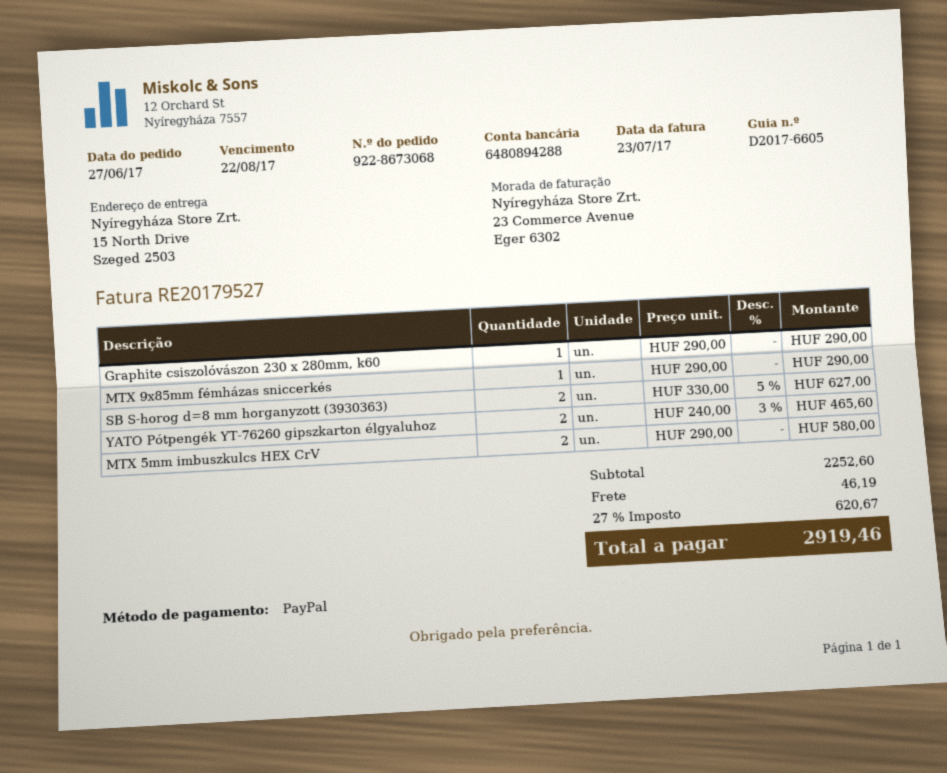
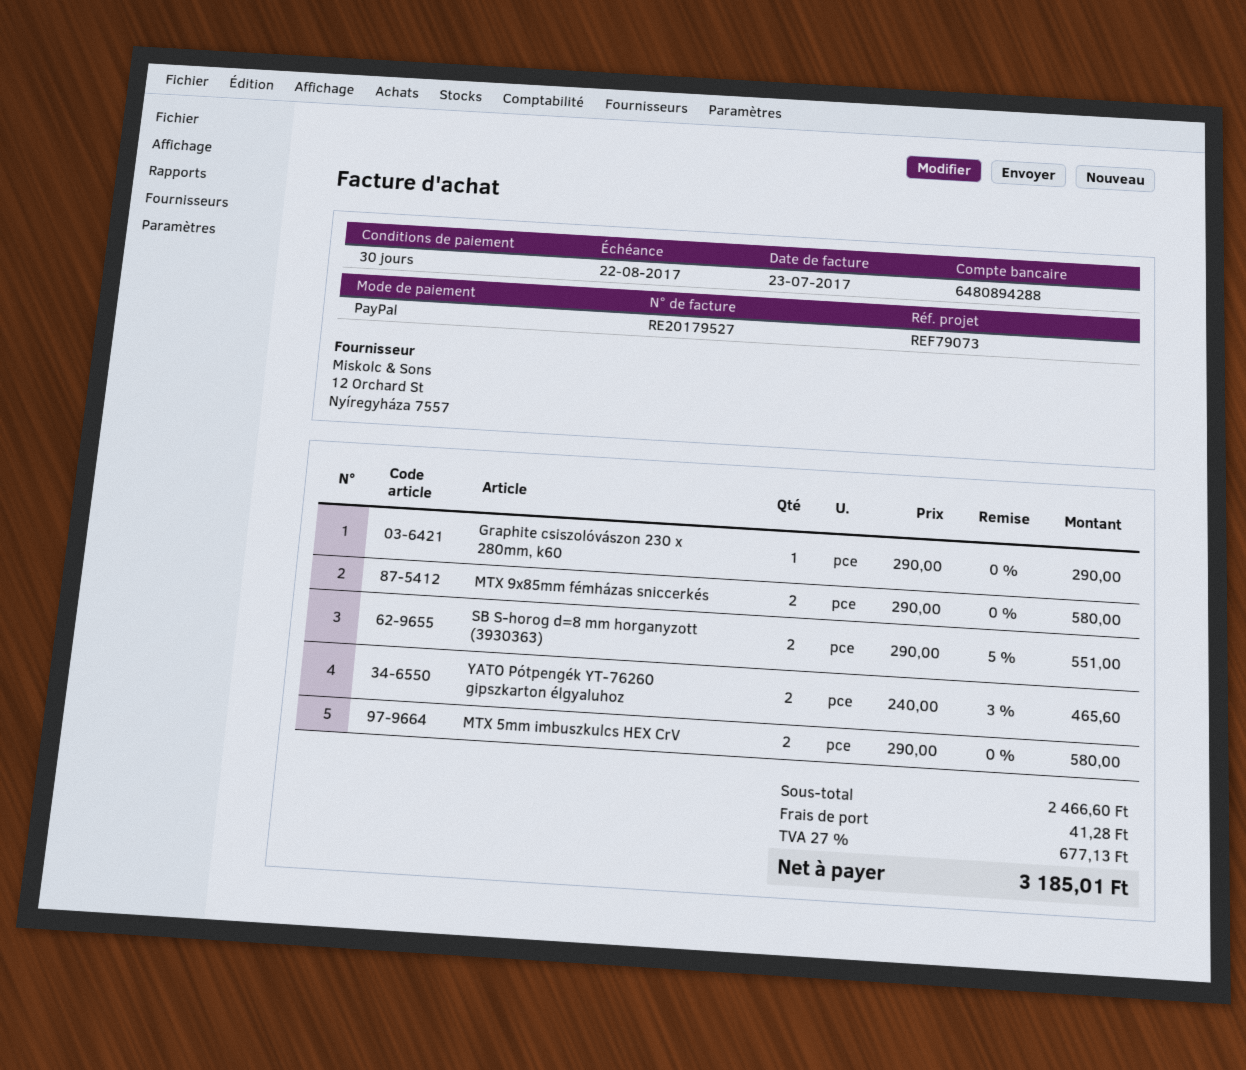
MTX 9x85mm fémházas sniccerkés: 1 x 290.00 = 290.00 -> 2 x 290.00 = 580.00
SB S-horog d=8 mm horganyzott (3930363): 2 x 330.00 - 5% = 627.00 -> 2 x 290.00 - 5% = 551.00
subtotal: 2252.60 -> 2466.60
shipping: 46.19 -> 41.28
tax: 27% = 620.67 -> 27% = 677.13
total: 2919.46 -> 3185.01

